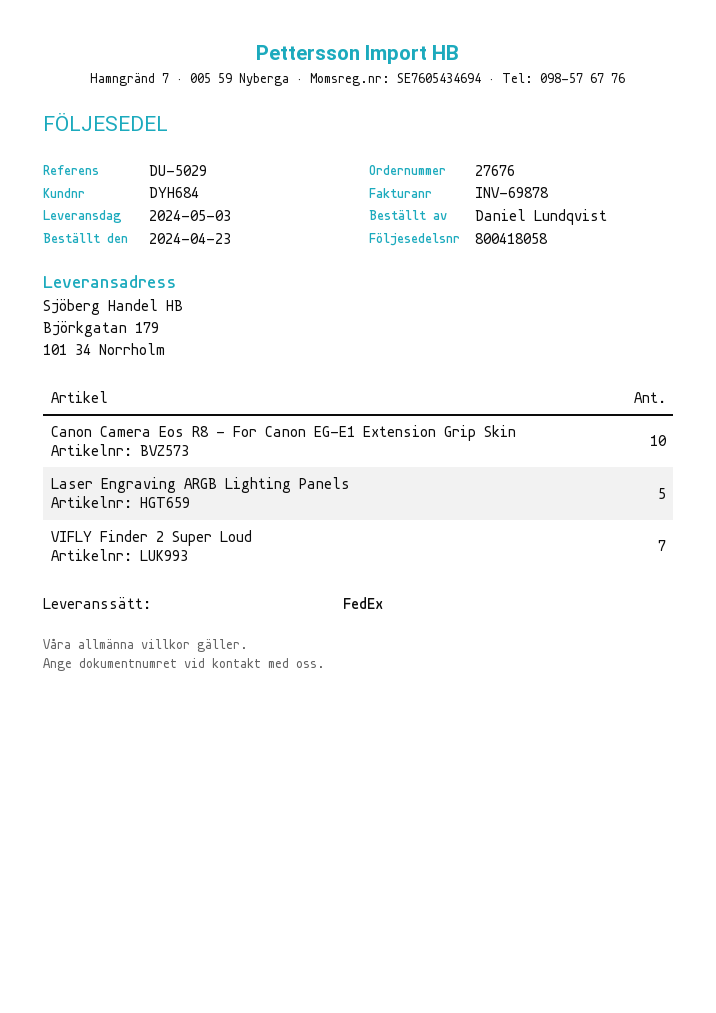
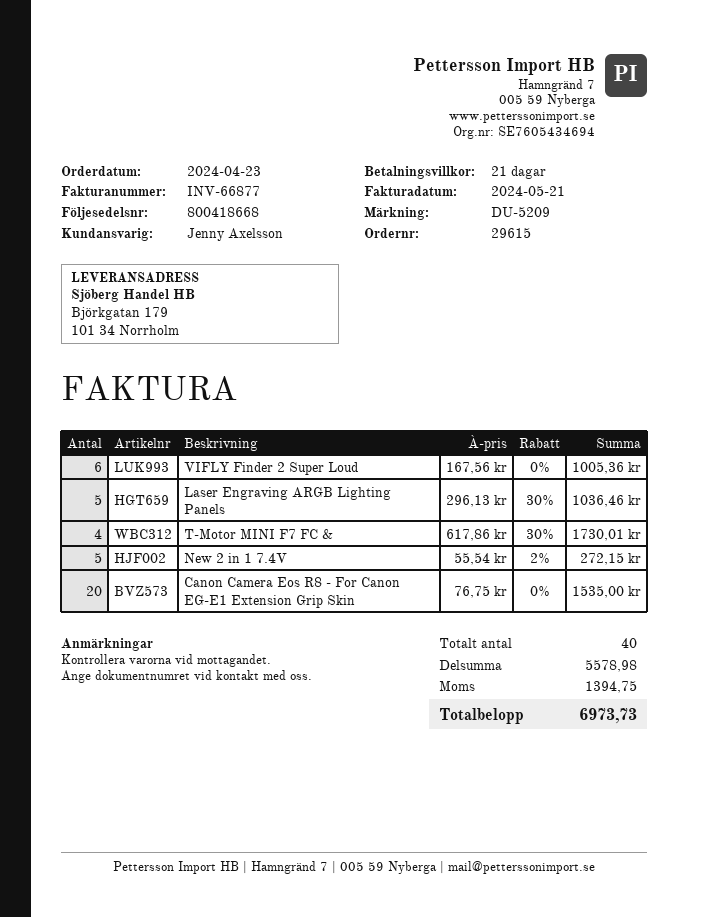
order number: 27676 -> 29615
delivery note number: 800418058 -> 800418668
invoice number: INV-69878 -> INV-66877
reference: DU-5029 -> DU-5209
Canon Camera Eos R8 - For Canon EG-E1 Extension Grip Skin: 10 -> 20
VIFLY Finder 2 Super Loud: 7 -> 6
T-Motor MINI F7 FC &: none -> 4
New 2 in 1 7.4V: none -> 5

